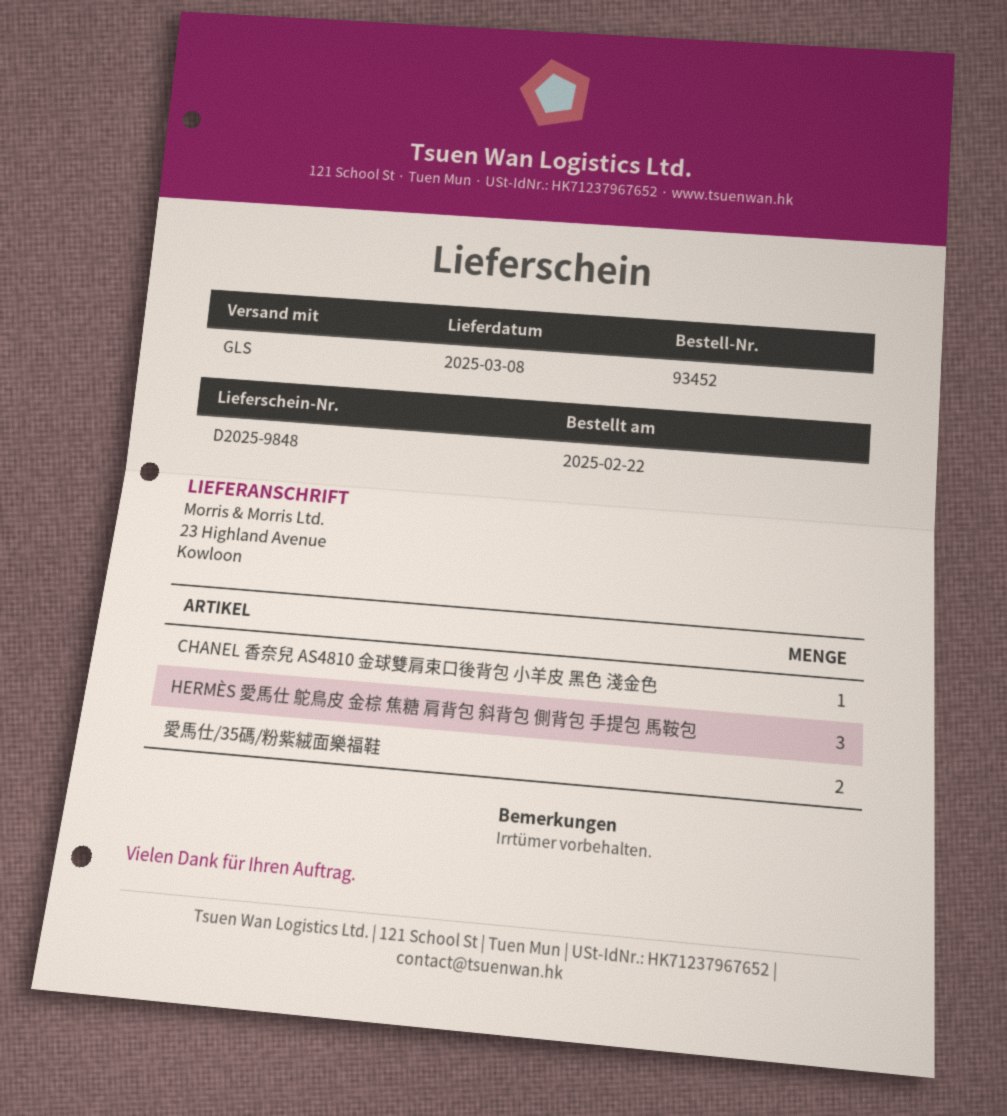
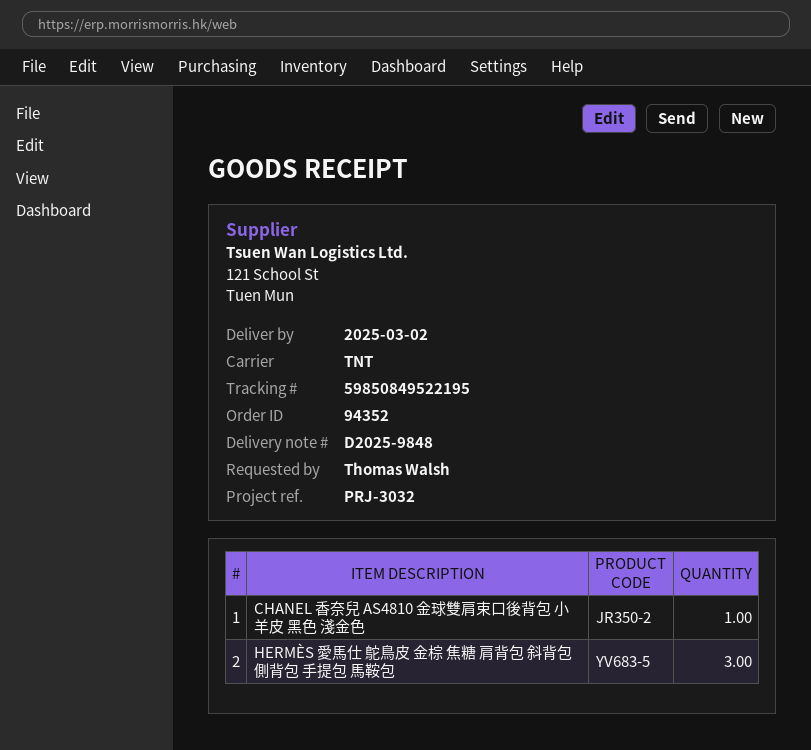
order number: 93452 -> 94352
delivery date: 2025-03-08 -> 2025-03-02
shipping method: GLS -> TNT
愛馬仕/35碼/粉紫絨面樂福鞋: 2 -> none

